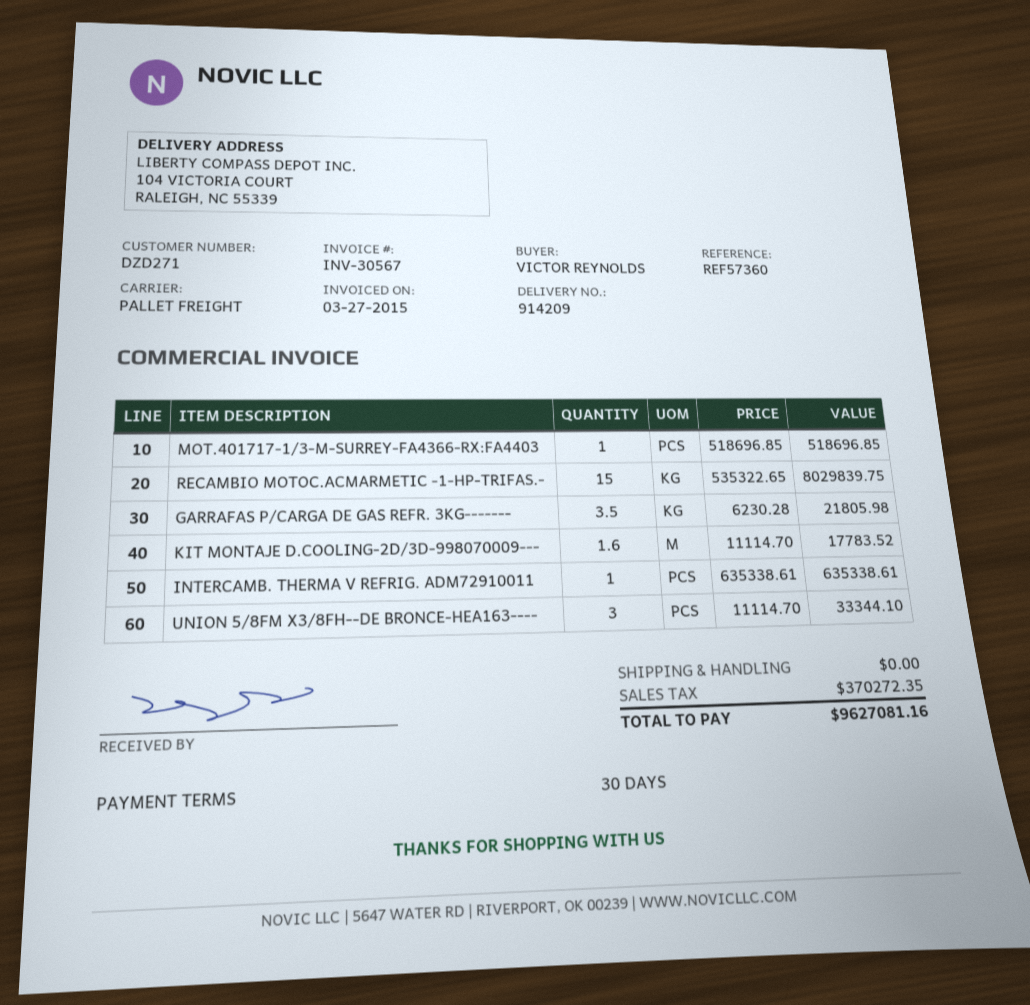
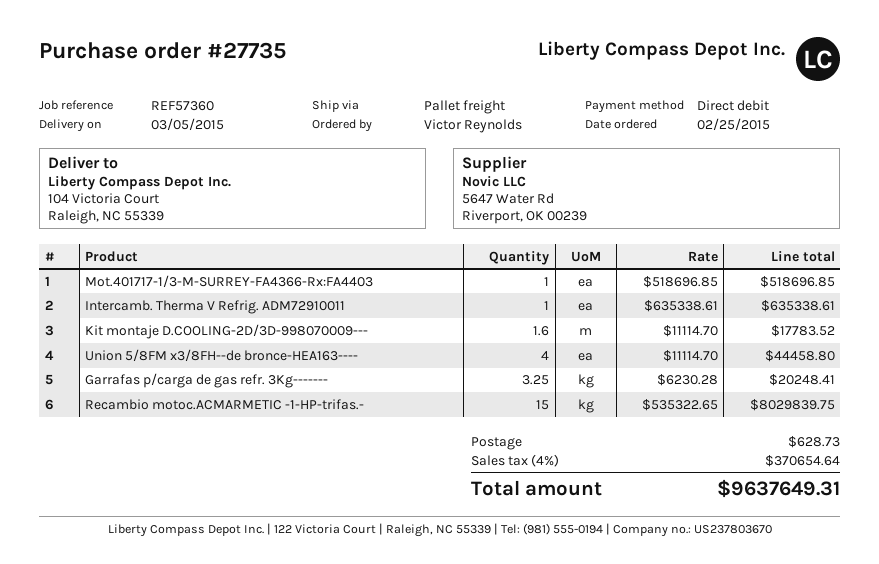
GARRAFAS P/CARGA DE GAS REFR. 3KG-------: 3.5 x 6230.28 = 21805.98 -> 3.25 x 6230.28 = 20248.41
UNION 5/8FM X3/8FH--DE BRONCE-HEA163----: 3 x 11114.70 = 33344.10 -> 4 x 11114.70 = 44458.80
shipping: 0.00 -> 628.73
tax: 370272.35 -> 370654.64
total: 9627081.16 -> 9637649.31

